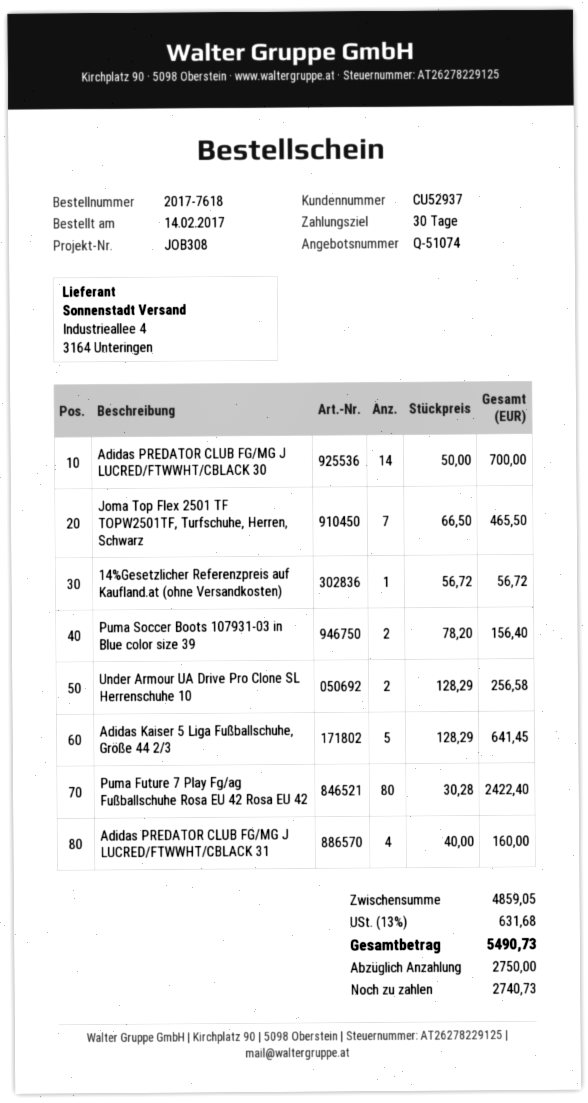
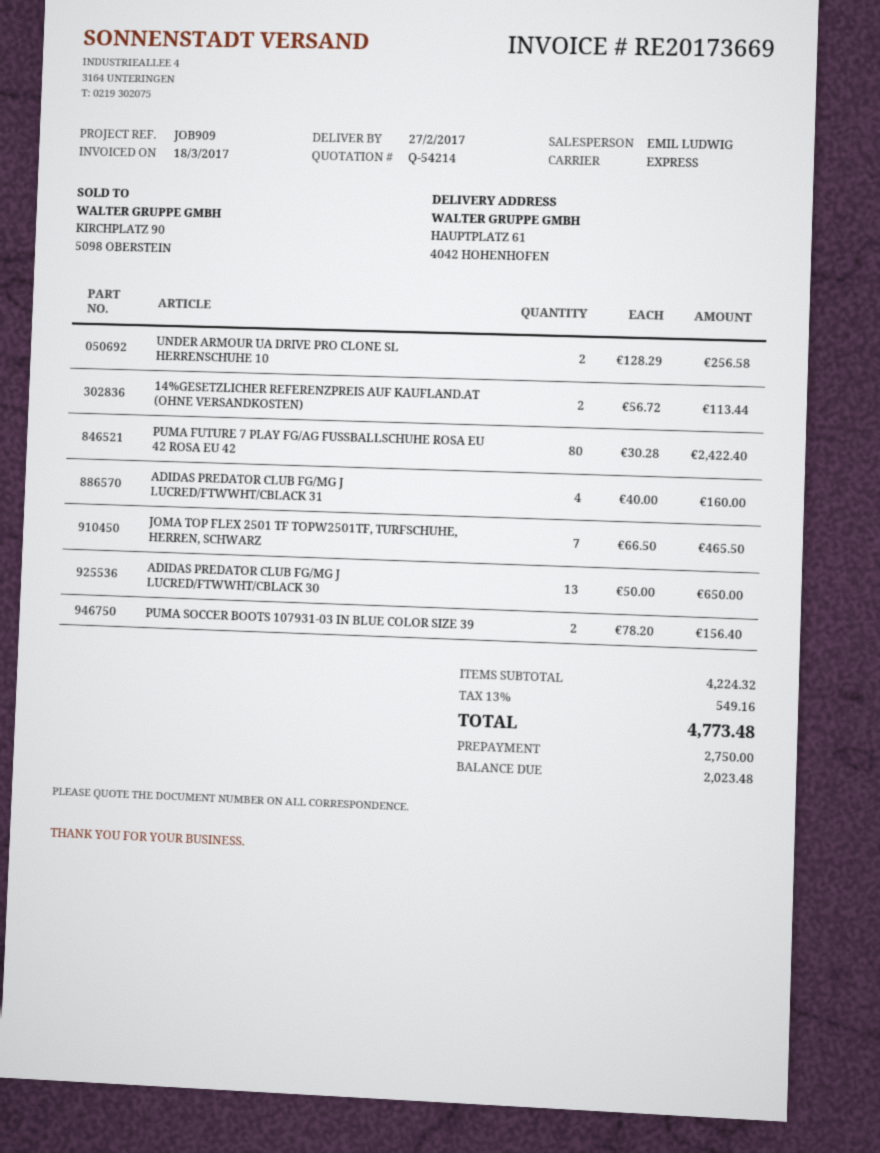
quote number: Q-51074 -> Q-54214
reference: JOB308 -> JOB909
Adidas PREDATOR CLUB FG/MG J LUCRED/FTWWHT/CBLACK 30: 14 x 50.00 = 700.00 -> 13 x 50.00 = 650.00
14%Gesetzlicher Referenzpreis auf Kaufland.at (ohne Versandkosten): 1 x 56.72 = 56.72 -> 2 x 56.72 = 113.44
Adidas Kaiser 5 Liga Fußballschuhe, Größe 44 2/3: 5 x 128.29 = 641.45 -> none
subtotal: 4859.05 -> 4224.32
tax: 13% = 631.68 -> 13% = 549.16
total: 5490.73 -> 4773.48
balance: 2740.73 -> 2023.48

